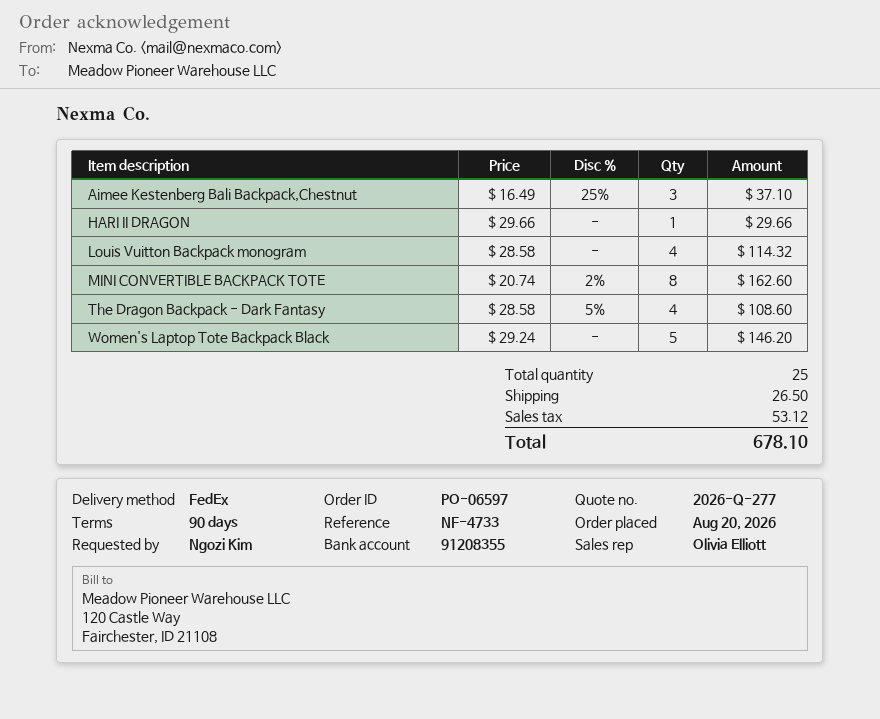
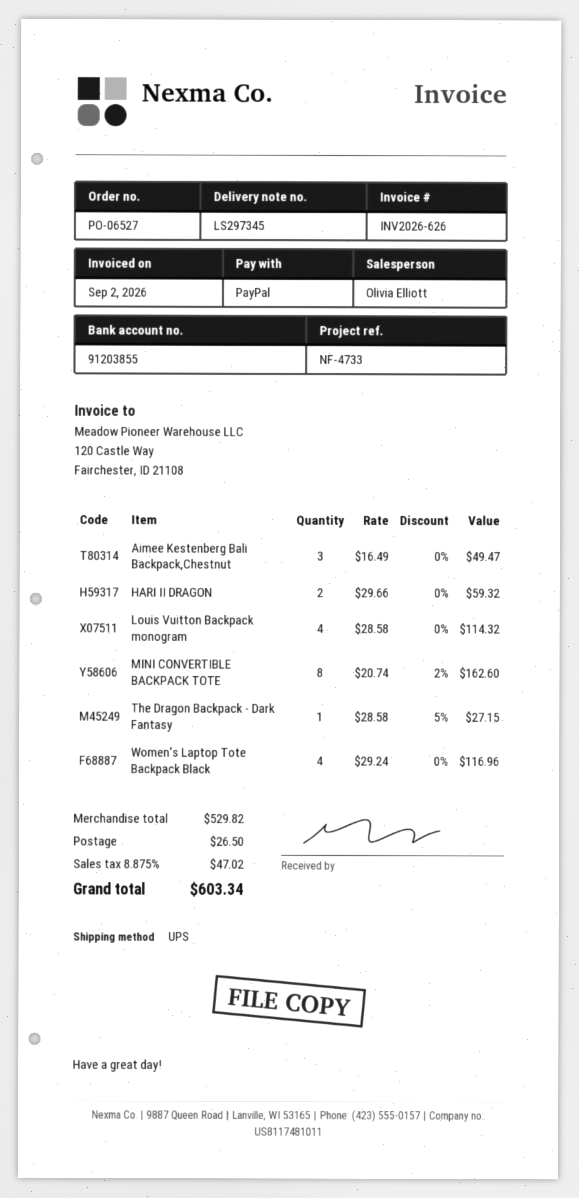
order number: PO-06597 -> PO-06527
bank account: 91208355 -> 91203855
shipping method: FedEx -> UPS
Aimee Kestenberg Bali Backpack,Chestnut: 3 x 16.49 - 25% = 37.10 -> 3 x 16.49 = 49.47
HARI II DRAGON: 1 x 29.66 = 29.66 -> 2 x 29.66 = 59.32
The Dragon Backpack - Dark Fantasy: 4 x 28.58 - 5% = 108.60 -> 1 x 28.58 - 5% = 27.15
Women's Laptop Tote Backpack Black: 5 x 29.24 = 146.20 -> 4 x 29.24 = 116.96
tax: 53.12 -> 47.02
total: 678.10 -> 603.34

